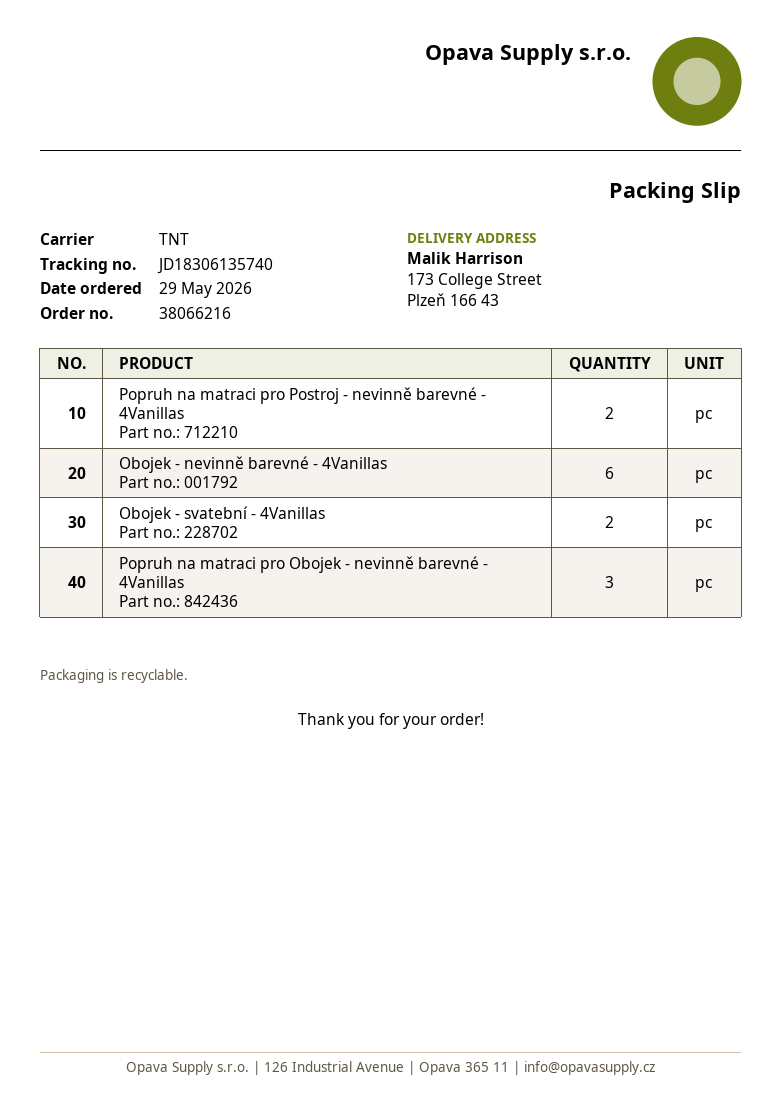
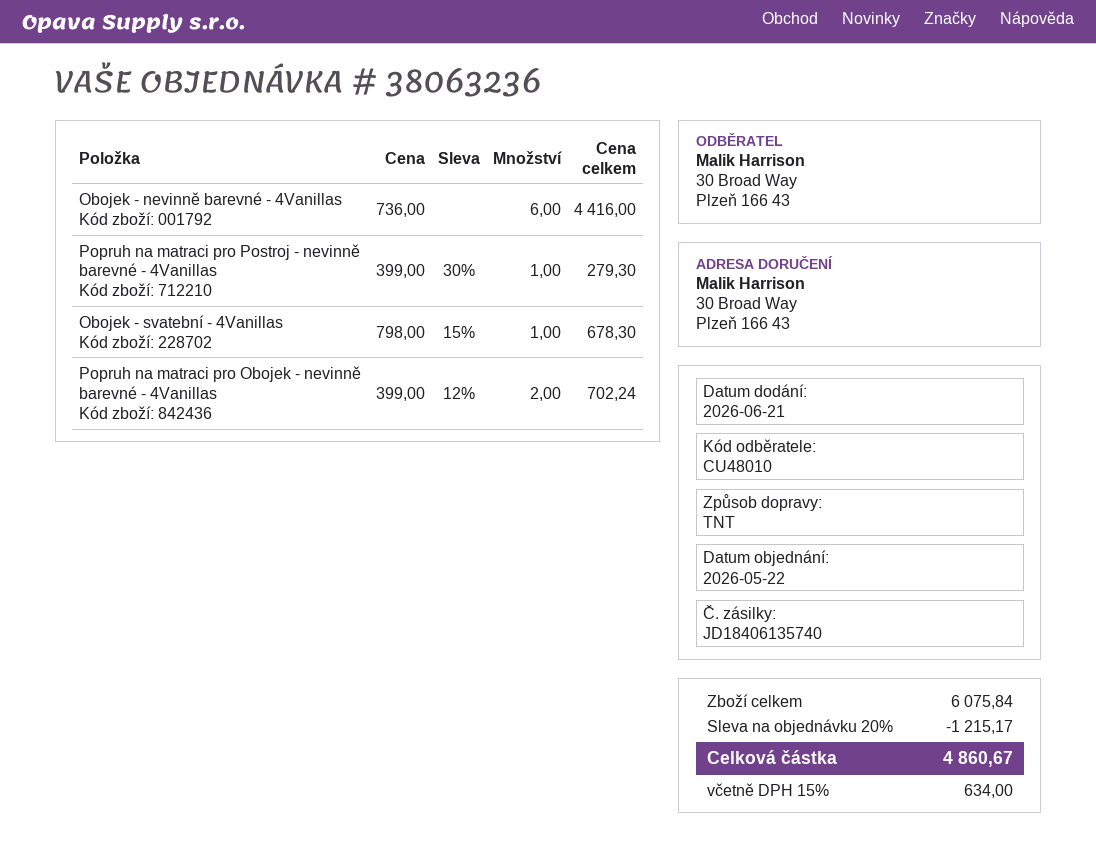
order number: 38066216 -> 38063236
order date: 2026-05-29 -> 2026-05-22
tracking number: JD18306135740 -> JD18406135740
ship to: 173 College Street, Plzeň 166 43 -> 30 Broad Way, Plzeň 166 43
Popruh na matraci pro Postroj - nevinně barevné - 4Vanillas: 2 -> 1
Obojek - svatební - 4Vanillas: 2 -> 1
Popruh na matraci pro Obojek - nevinně barevné - 4Vanillas: 3 -> 2

